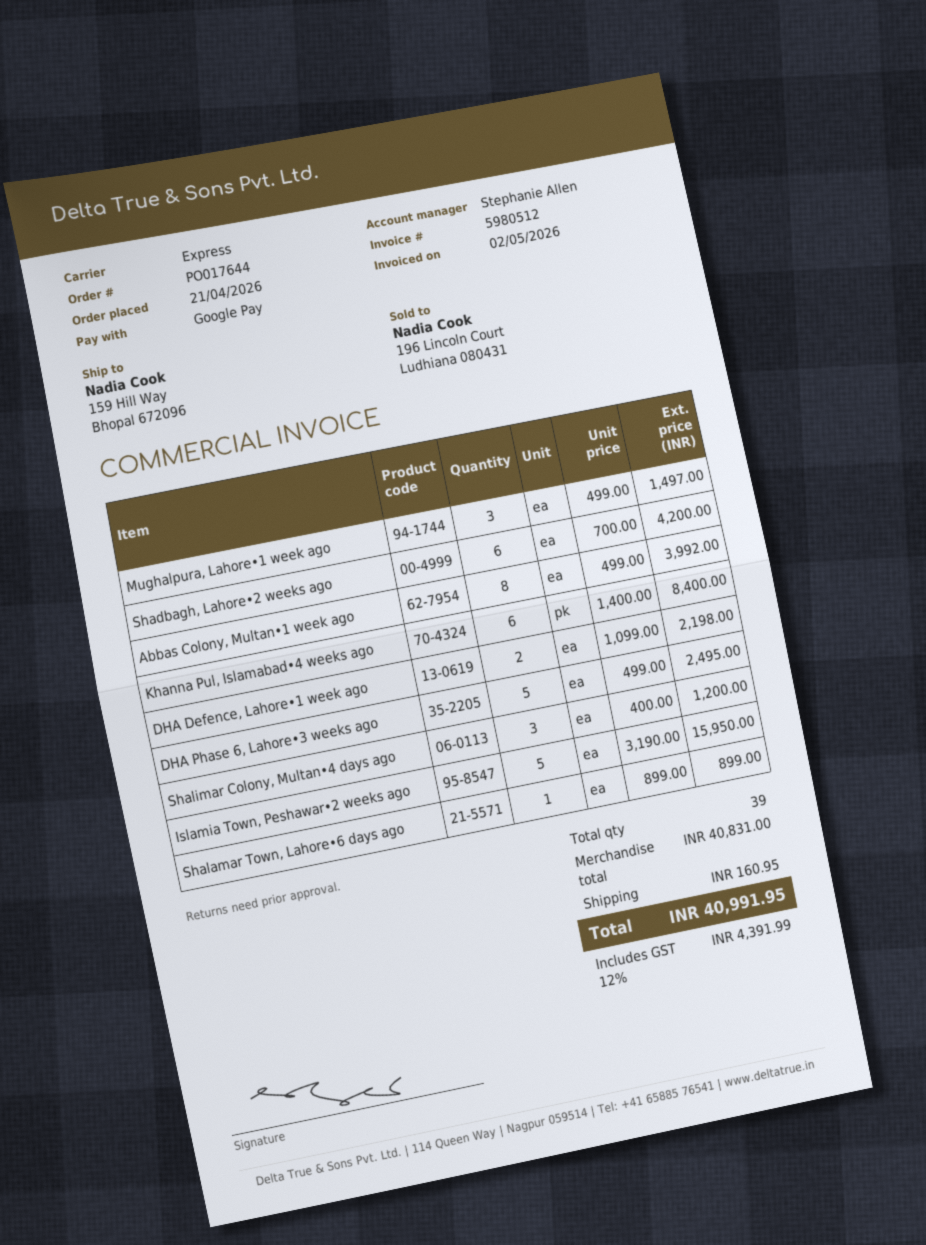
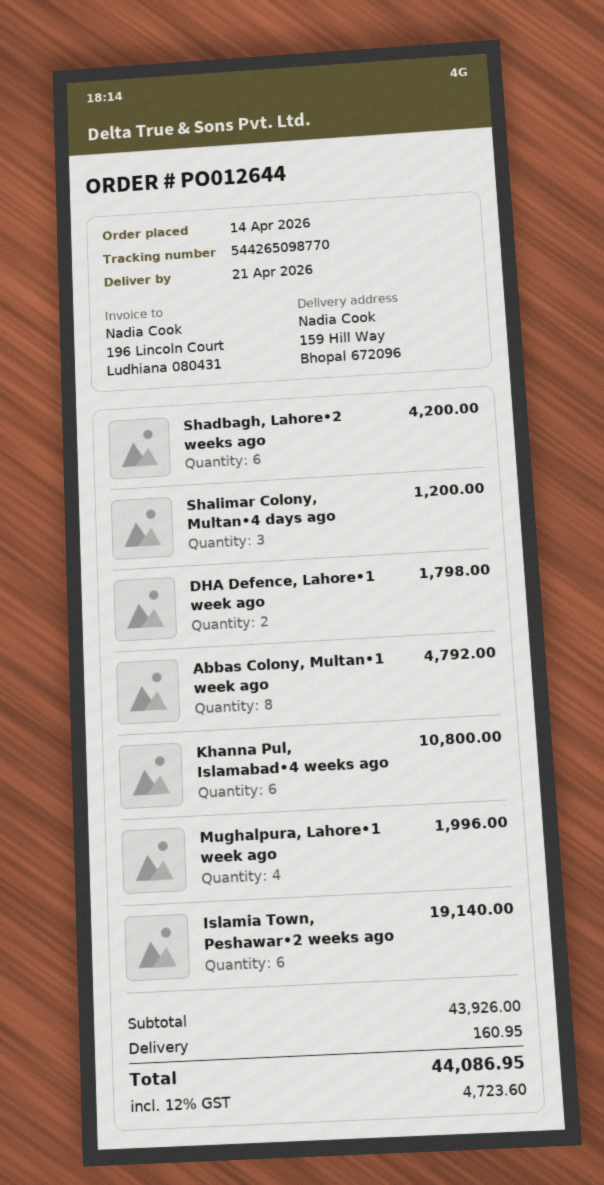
order number: PO017644 -> PO012644
order date: 2026-04-21 -> 2026-04-14
Mughalpura, Lahore•1 week ago: 3 for 1497.00 -> 4 for 1996.00
Abbas Colony, Multan•1 week ago: 8 for 3992.00 -> 8 for 4792.00
Khanna Pul, Islamabad•4 weeks ago: 6 for 8400.00 -> 6 for 10800.00
DHA Defence, Lahore•1 week ago: 2 for 2198.00 -> 2 for 1798.00
DHA Phase 6, Lahore•3 weeks ago: 5 for 2495.00 -> none
Islamia Town, Peshawar•2 weeks ago: 5 for 15950.00 -> 6 for 19140.00
Shalamar Town, Lahore•6 days ago: 1 for 899.00 -> none
subtotal: 40831.00 -> 43926.00
tax: 12% = 4391.99 -> 12% = 4723.60
total: 40991.95 -> 44086.95

